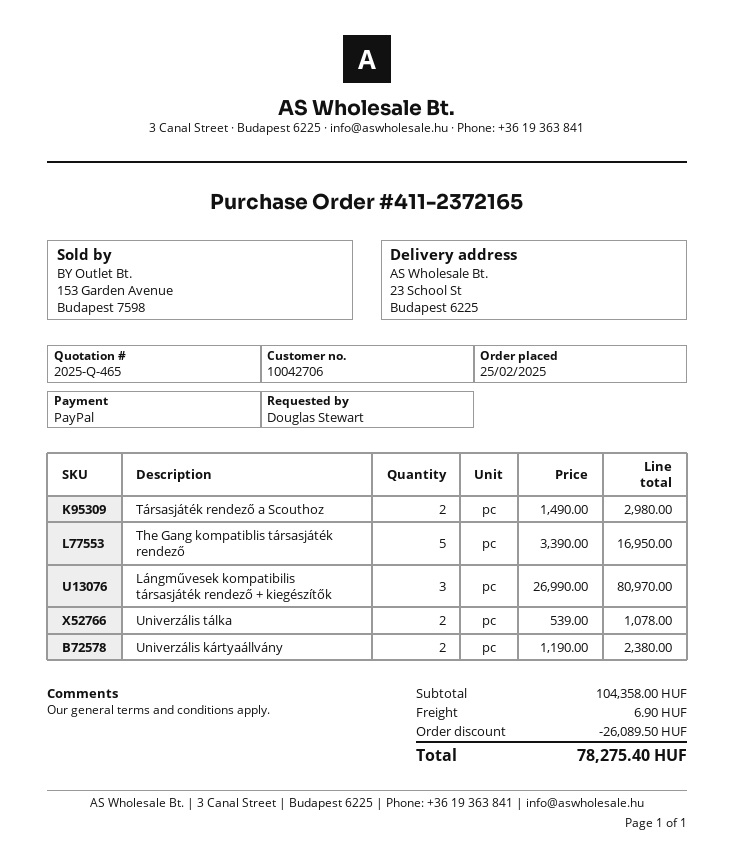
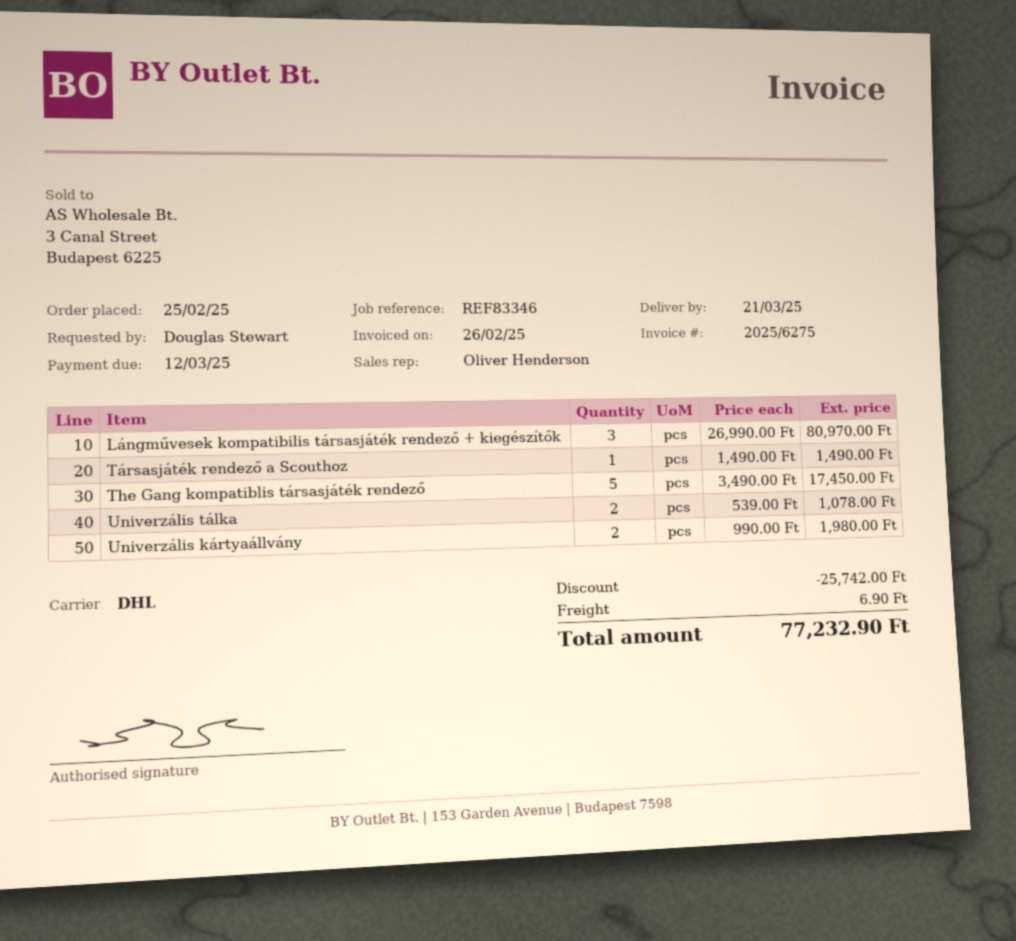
Társasjáték rendező a Scouthoz: 2 x 1490.00 = 2980.00 -> 1 x 1490.00 = 1490.00
The Gang kompatiblis társasjáték rendező: 5 x 3390.00 = 16950.00 -> 5 x 3490.00 = 17450.00
Univerzális kártyaállvány: 2 x 1190.00 = 2380.00 -> 2 x 990.00 = 1980.00
discount: 26089.50 -> 25742.00
total: 78275.40 -> 77232.90

